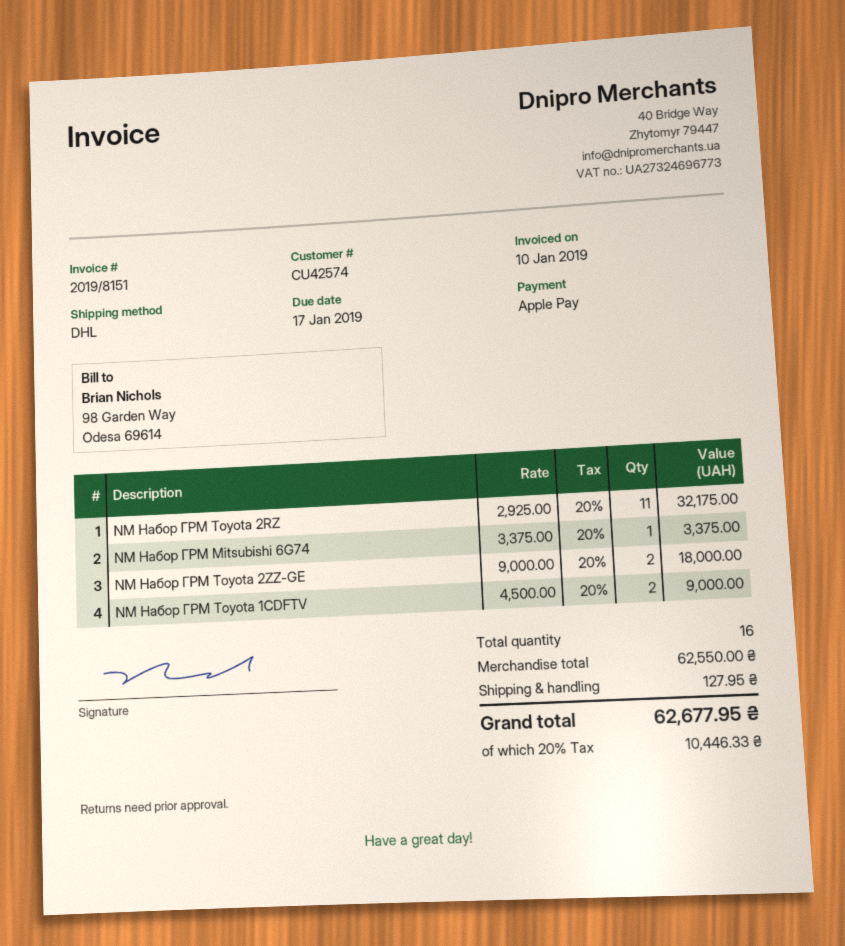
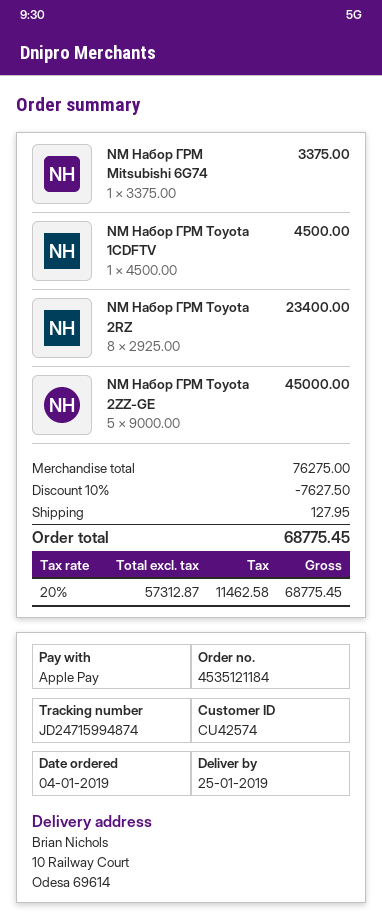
NM Набор ГРМ Toyota 2RZ: 11 x 2925.00 = 32175.00 -> 8 x 2925.00 = 23400.00
NM Набор ГРМ Toyota 2ZZ-GE: 2 x 9000.00 = 18000.00 -> 5 x 9000.00 = 45000.00
NM Набор ГРМ Toyota 1CDFTV: 2 x 4500.00 = 9000.00 -> 1 x 4500.00 = 4500.00
subtotal: 62550.00 -> 76275.00
discount: none -> 10% = 7627.50
tax: 20% = 10446.33 -> 20% = 11462.58
total: 62677.95 -> 68775.45

